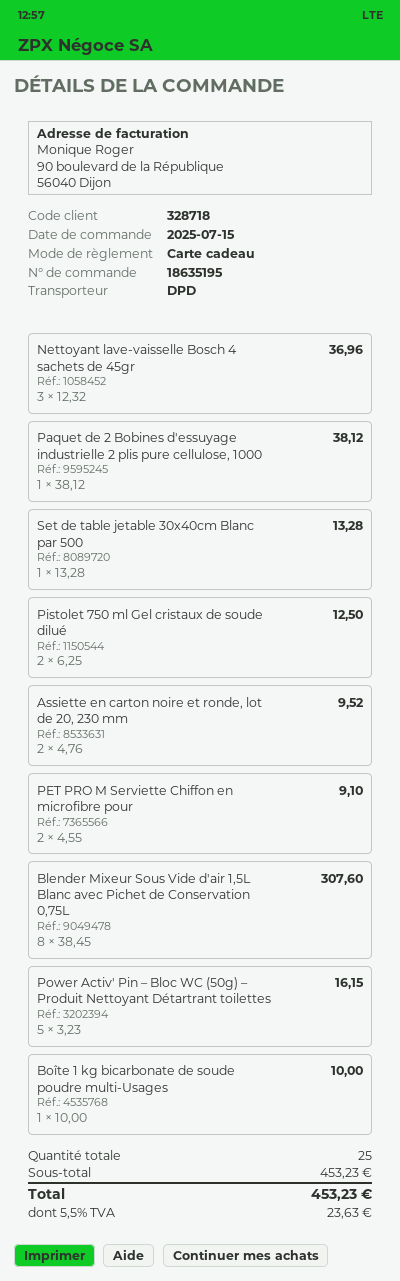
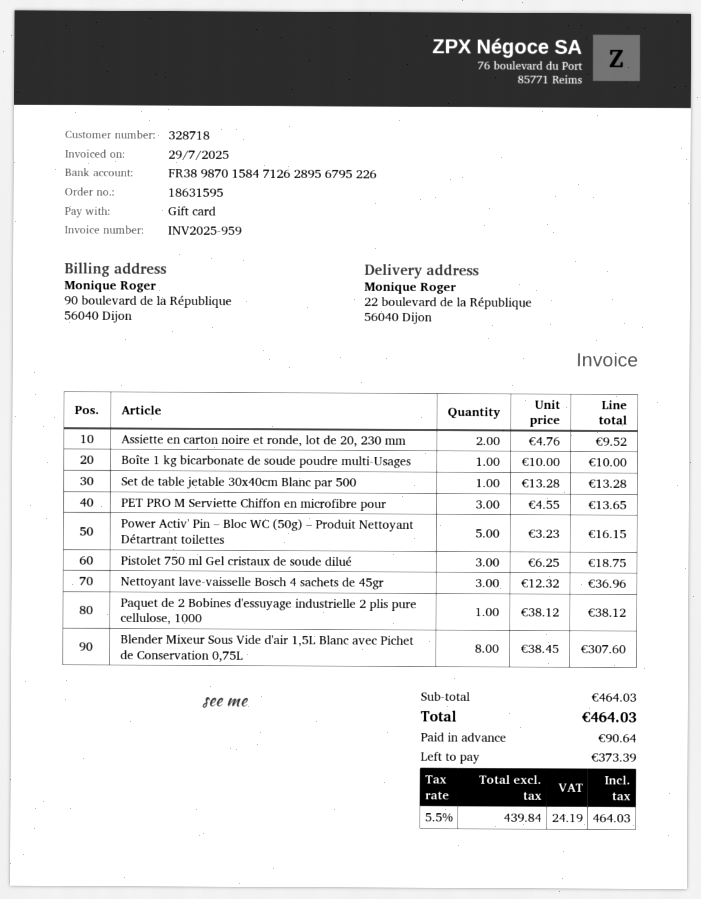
order number: 18635195 -> 18631595
Pistolet 750 ml Gel cristaux de soude dilué: 2 x 6.25 = 12.50 -> 3 x 6.25 = 18.75
PET PRO M Serviette Chiffon en microfibre pour: 2 x 4.55 = 9.10 -> 3 x 4.55 = 13.65
subtotal: 453.23 -> 464.03
tax: 5.5% = 23.63 -> 5.5% = 24.19
total: 453.23 -> 464.03

